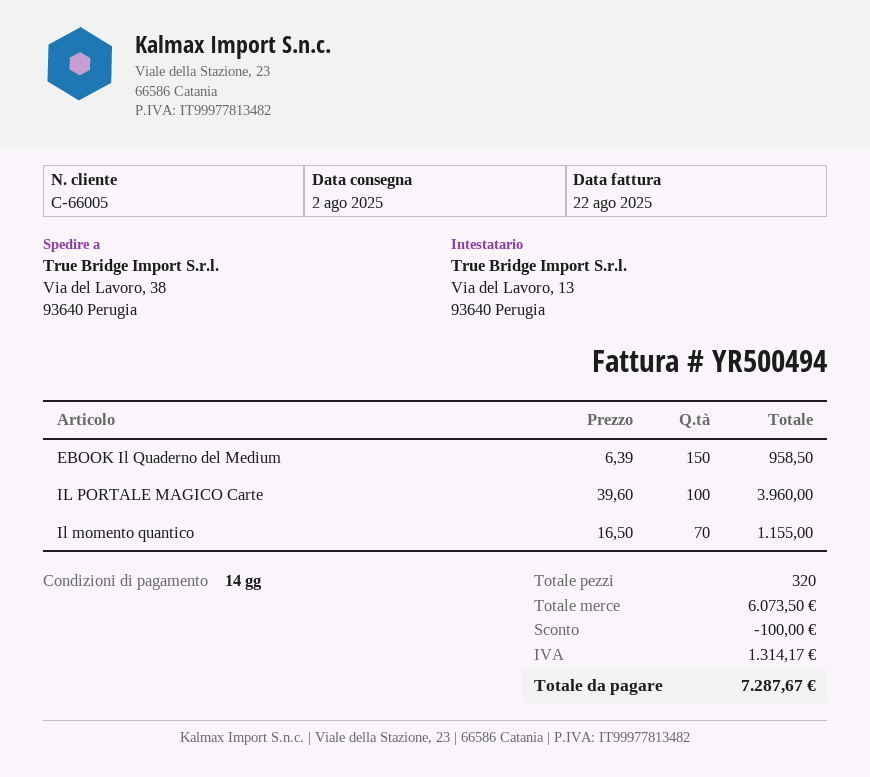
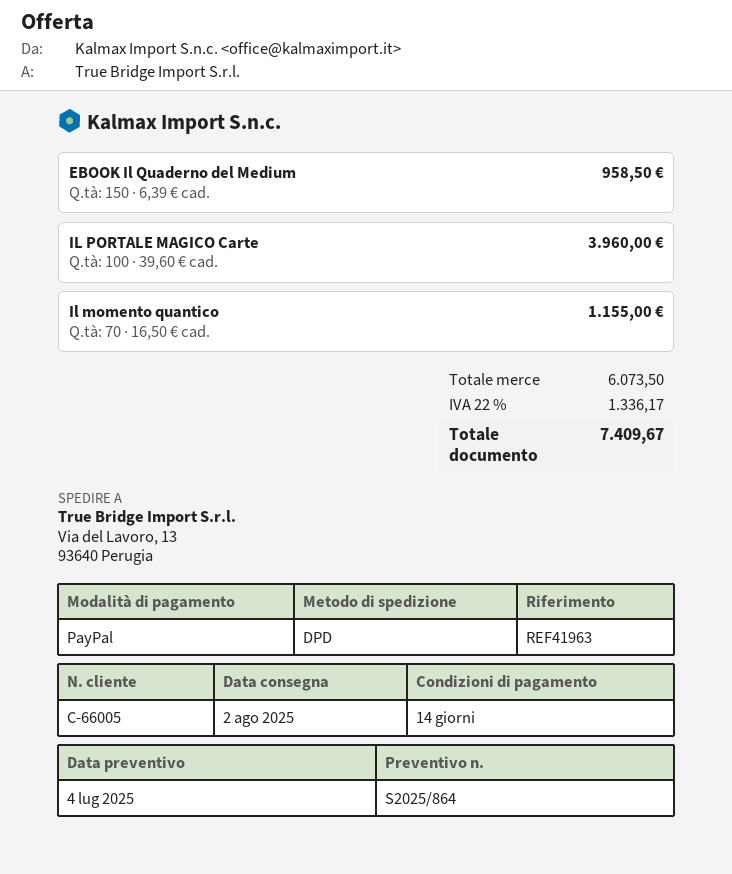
ship to: Via del Lavoro, 38, 93640 Perugia -> Via del Lavoro, 13, 93640 Perugia
discount: 100.00 -> none
tax: 1314.17 -> 1336.17
total: 7287.67 -> 7409.67

